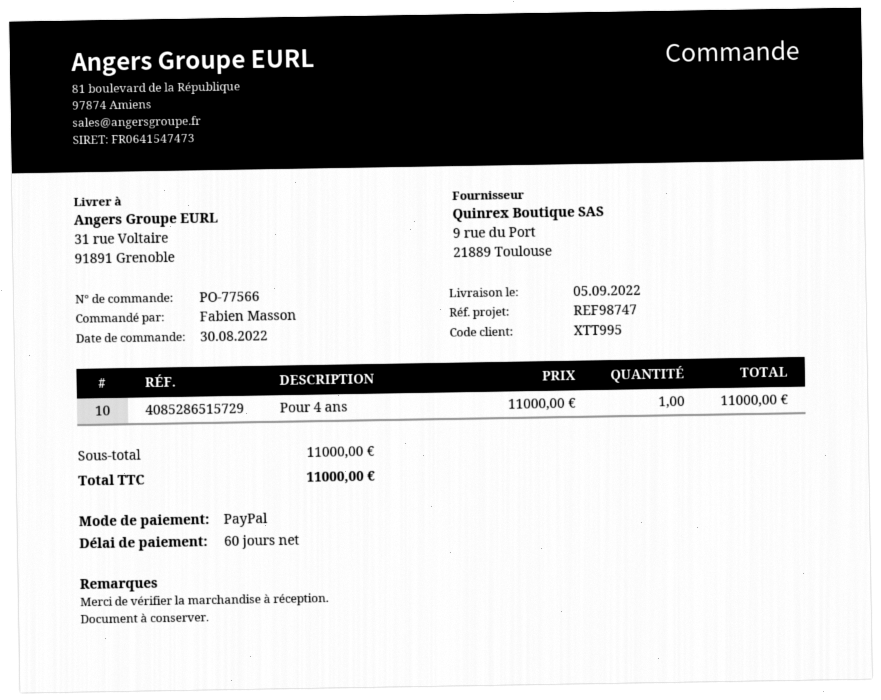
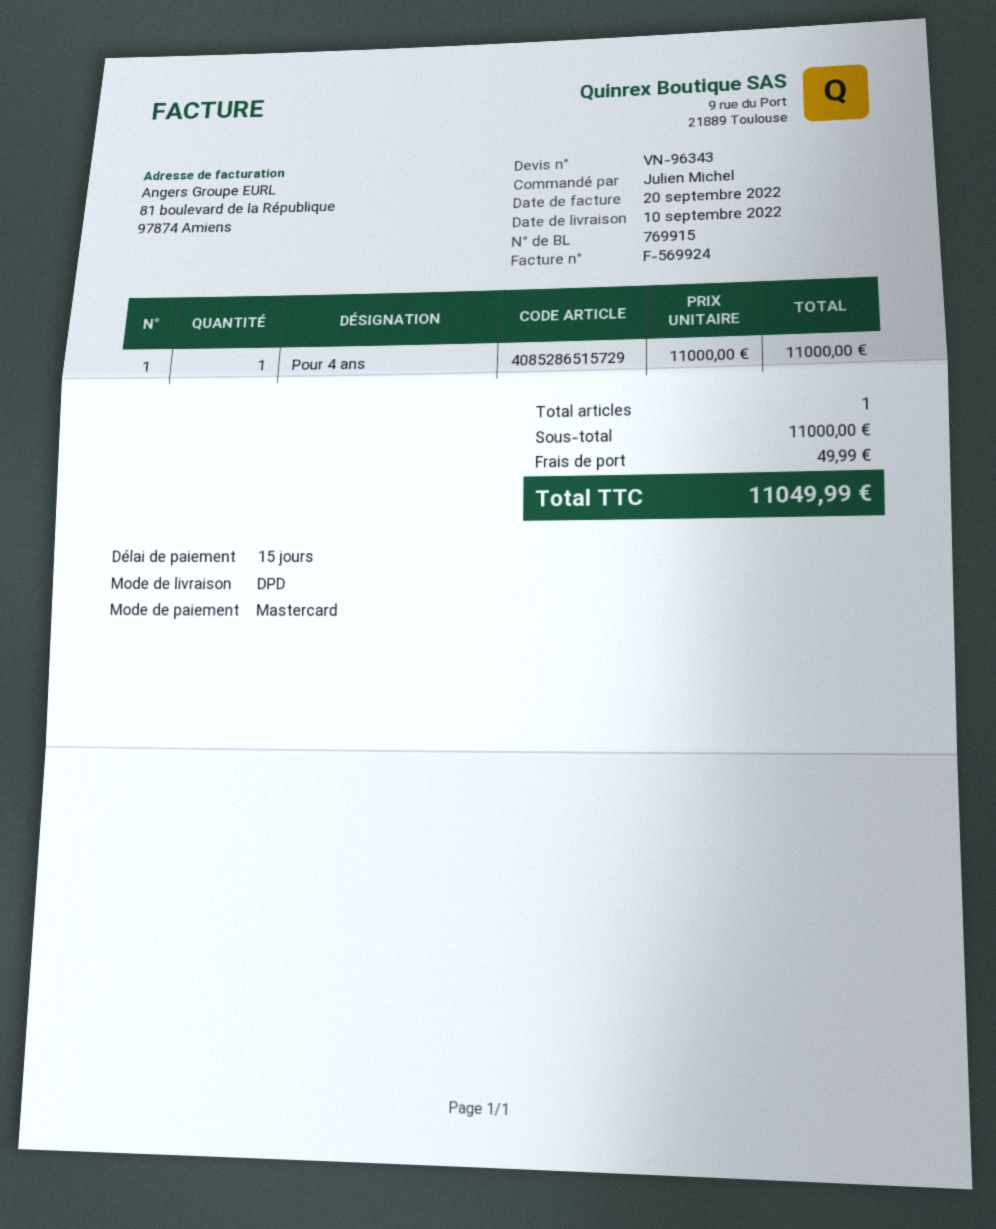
delivery date: 2022-09-05 -> 2022-09-10
payment terms: 60 days -> 15 days
ordered by: Fabien Masson -> Julien Michel
payment method: PayPal -> Mastercard
shipping: none -> 49.99
total: 11000.00 -> 11049.99

